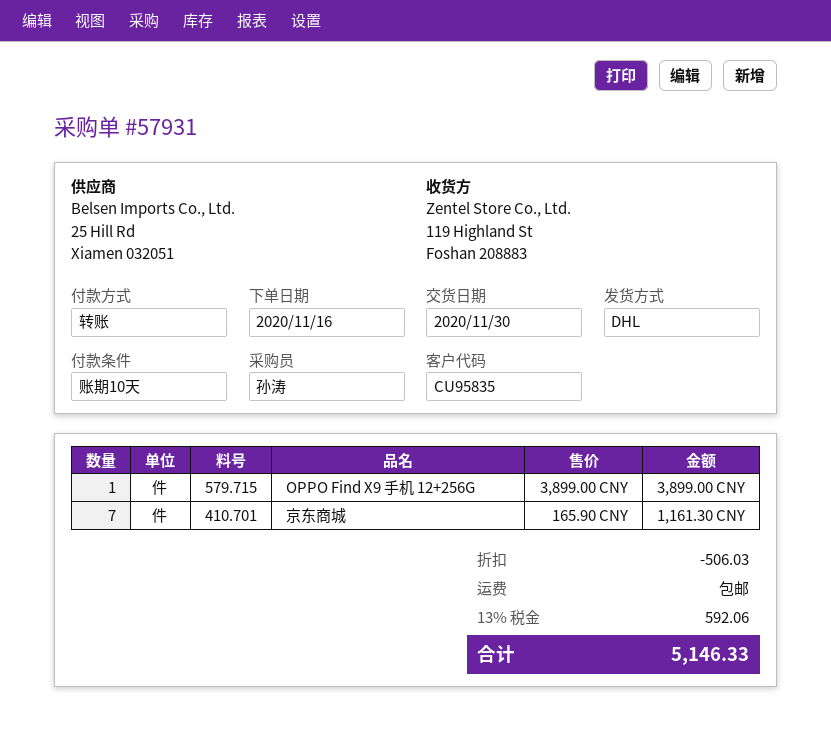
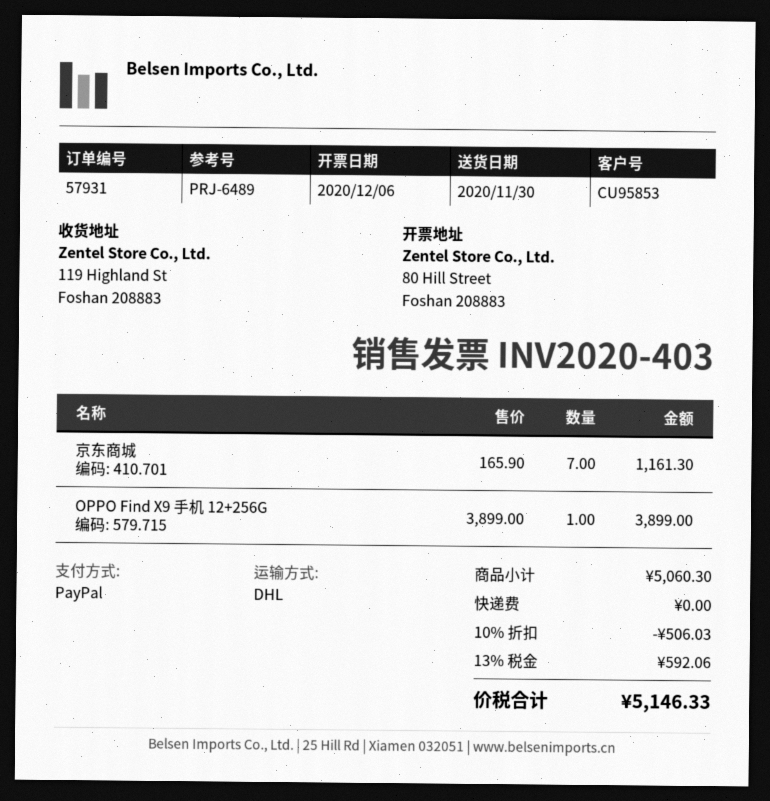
customer number: CU95835 -> CU95853
payment method: bank transfer -> PayPal

